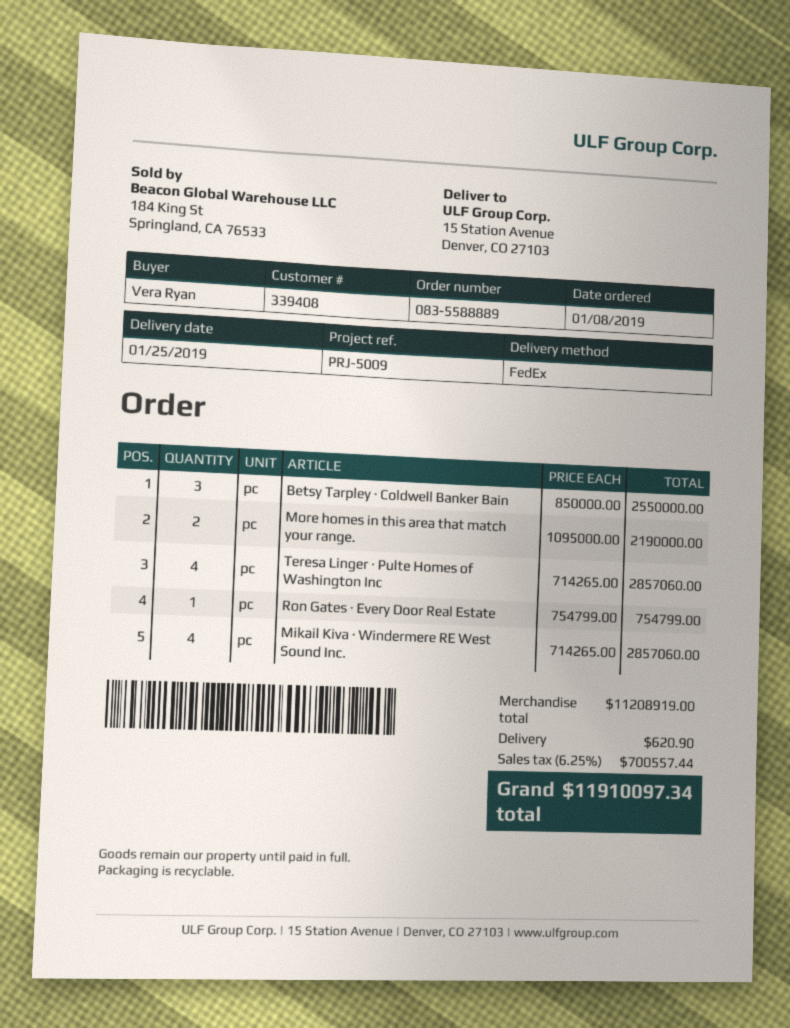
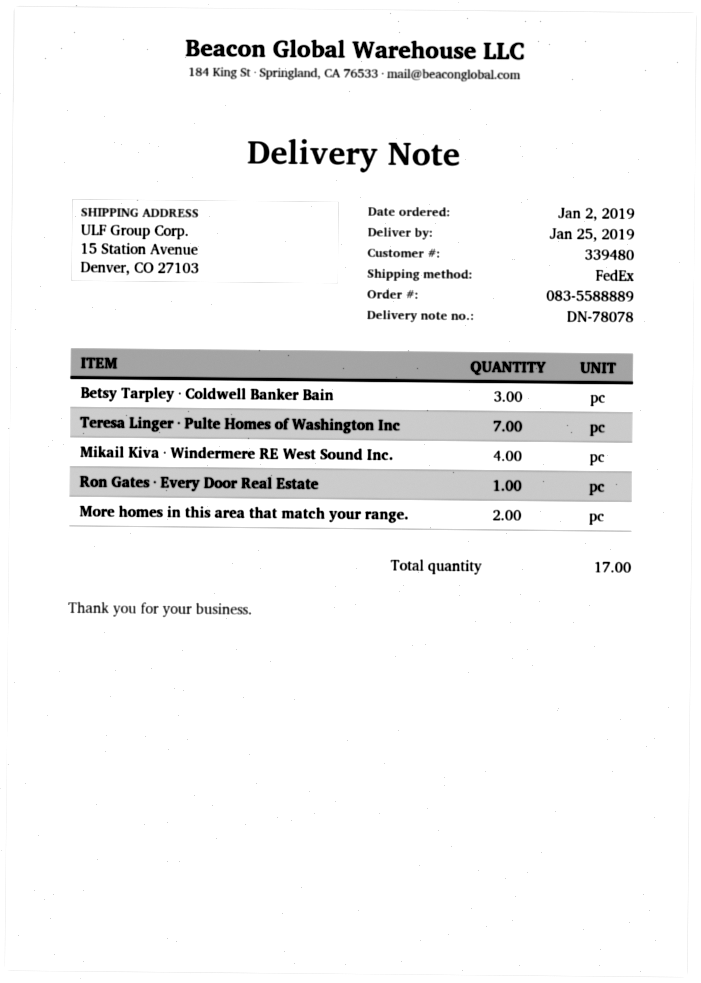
order date: 2019-01-08 -> 2019-01-02
customer number: 339408 -> 339480
Teresa Linger · Pulte Homes of Washington Inc: 4 -> 7

